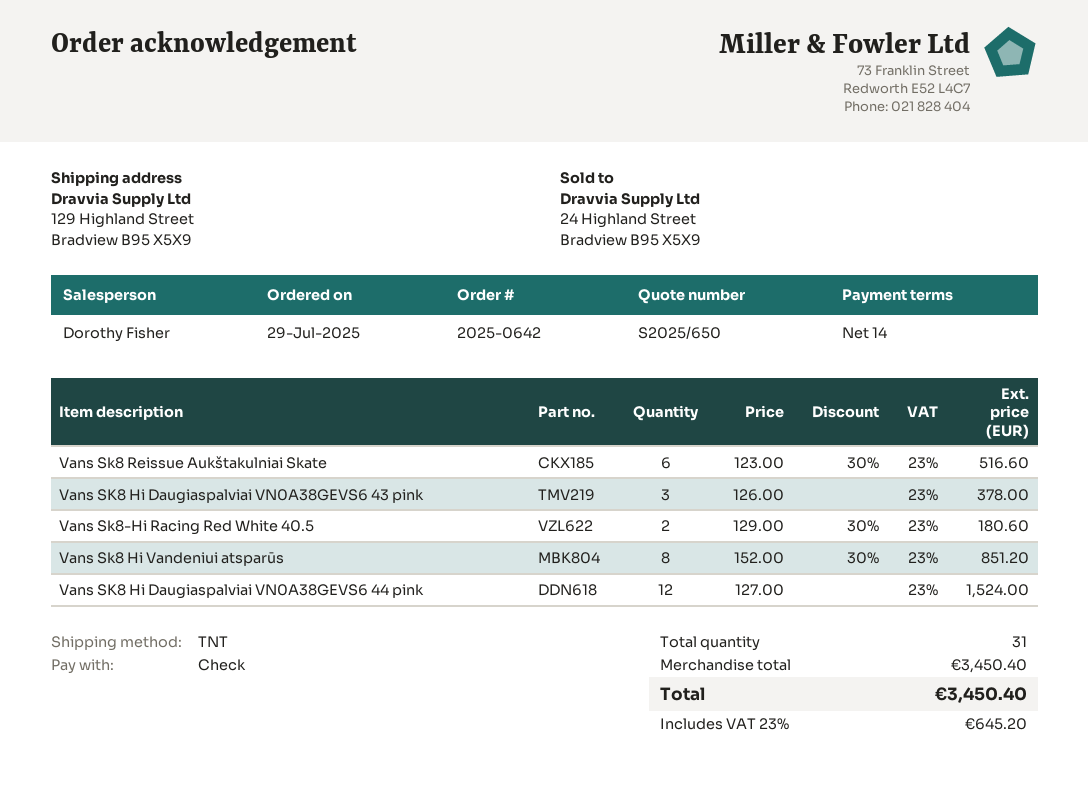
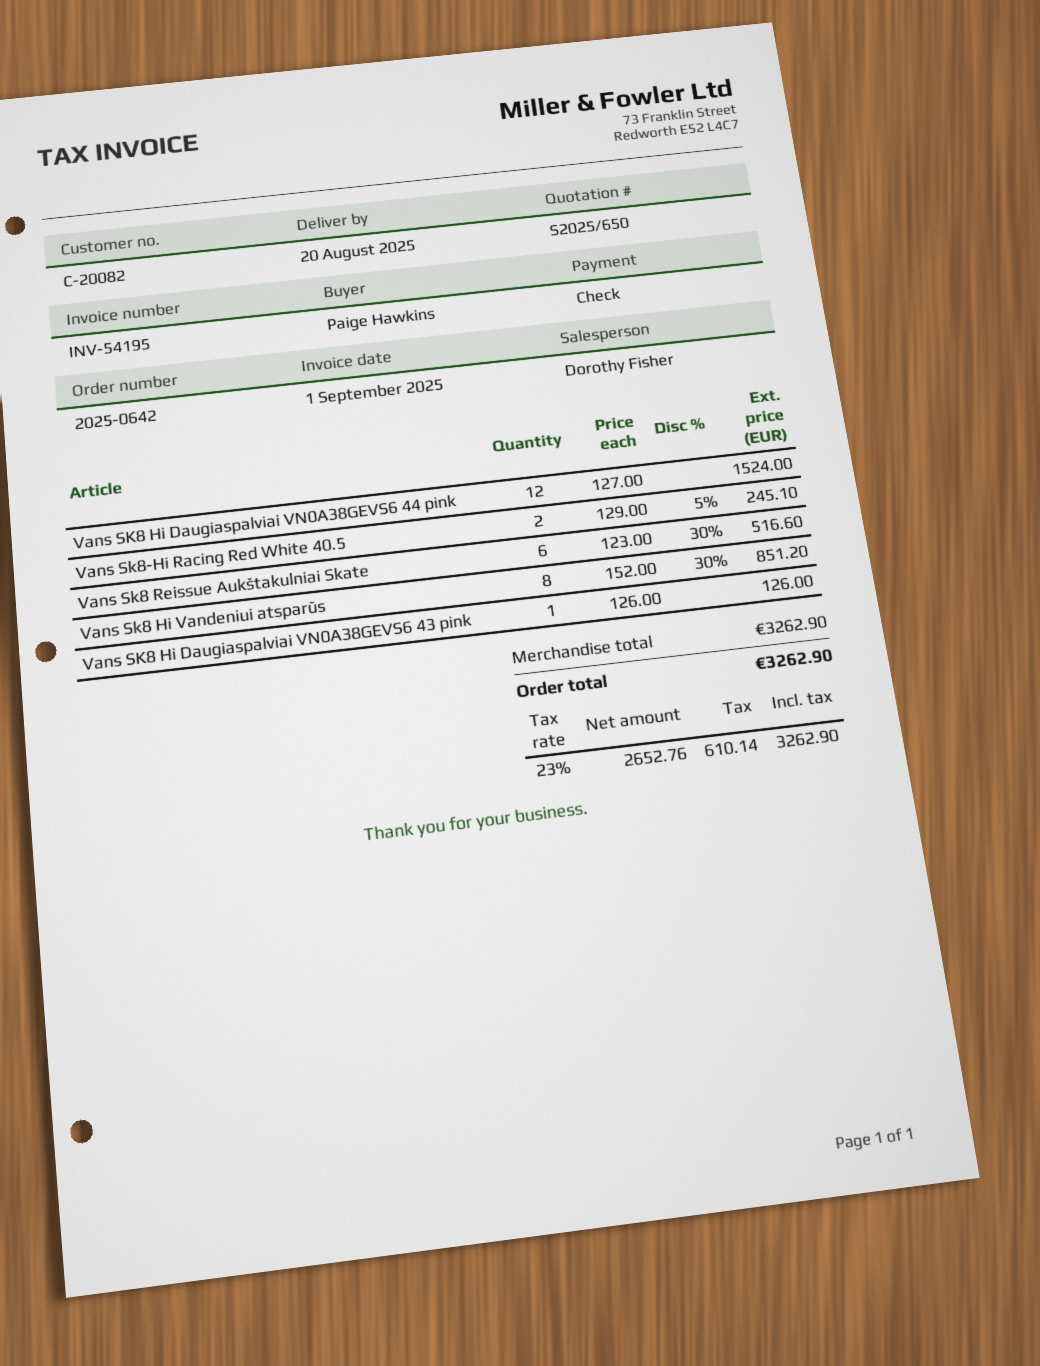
Vans SK8 Hi Daugiaspalviai VN0A38GEVS6 43 pink: 3 x 126.00 = 378.00 -> 1 x 126.00 = 126.00
Vans Sk8-Hi Racing Red White 40.5: 2 x 129.00 - 30% = 180.60 -> 2 x 129.00 - 5% = 245.10
subtotal: 3450.40 -> 3262.90
tax: 23% = 645.20 -> 23% = 610.14
total: 3450.40 -> 3262.90

